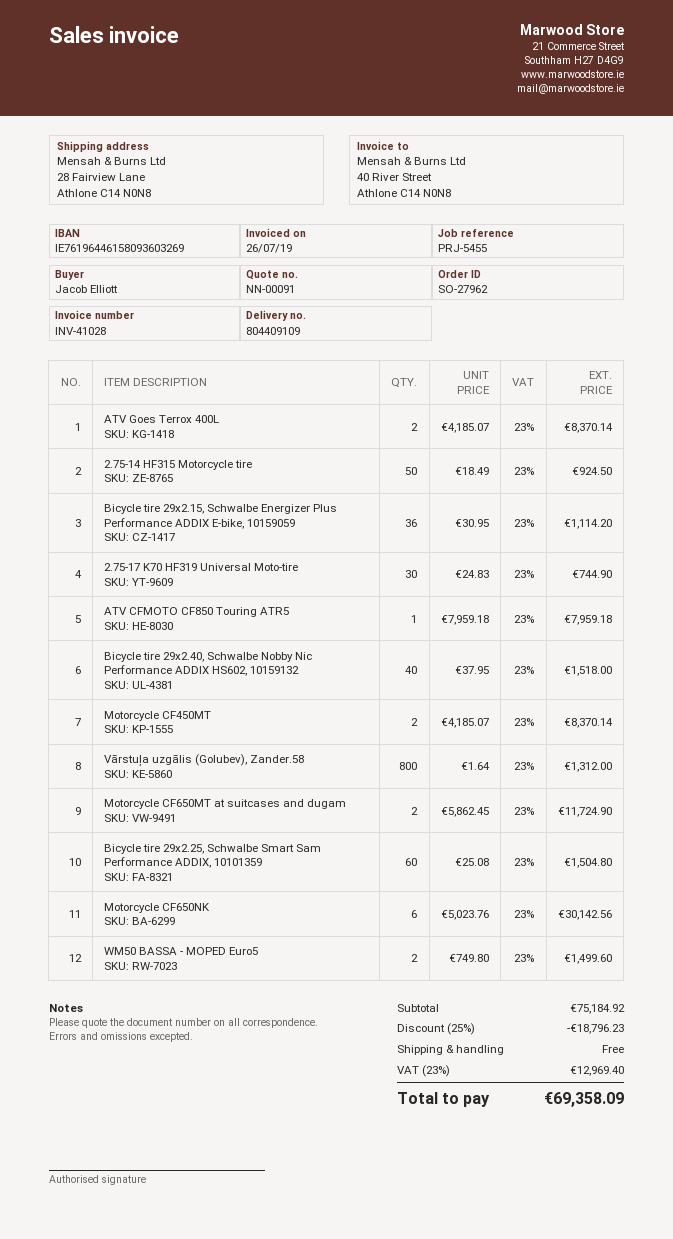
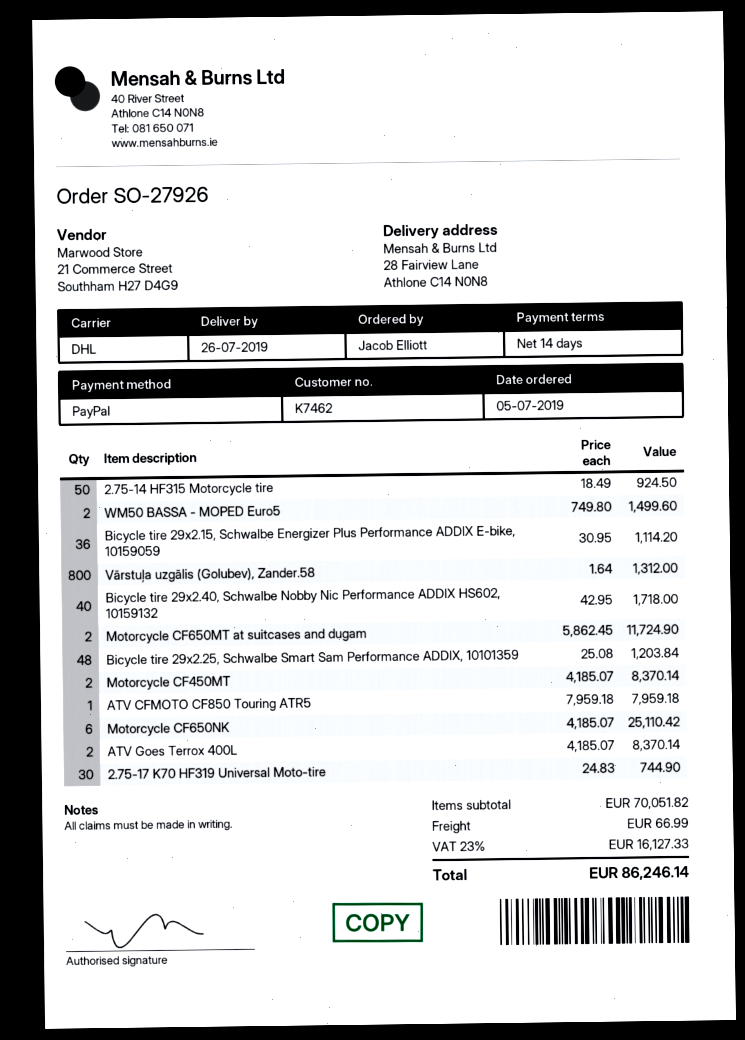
order number: SO-27962 -> SO-27926
Bicycle tire 29x2.40, Schwalbe Nobby Nic Performance ADDIX HS602, 10159132: 40 x 37.95 = 1518.00 -> 40 x 42.95 = 1718.00
Bicycle tire 29x2.25, Schwalbe Smart Sam Performance ADDIX, 10101359: 60 x 25.08 = 1504.80 -> 48 x 25.08 = 1203.84
Motorcycle CF650NK: 6 x 5023.76 = 30142.56 -> 6 x 4185.07 = 25110.42
subtotal: 75184.92 -> 70051.82
discount: 25% = 18796.23 -> none
shipping: 0.00 -> 66.99
tax: 23% = 12969.40 -> 23% = 16127.33
total: 69358.09 -> 86246.14

